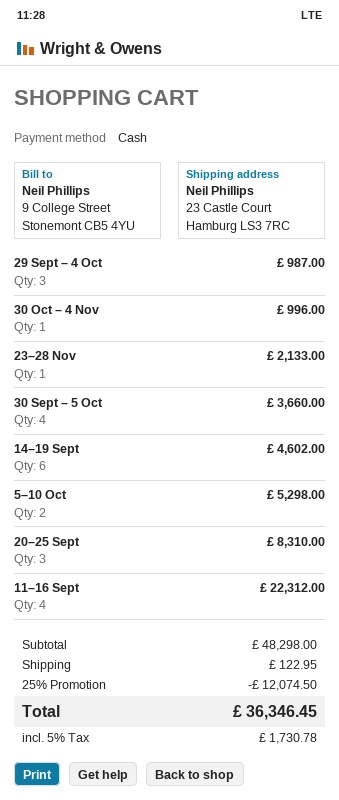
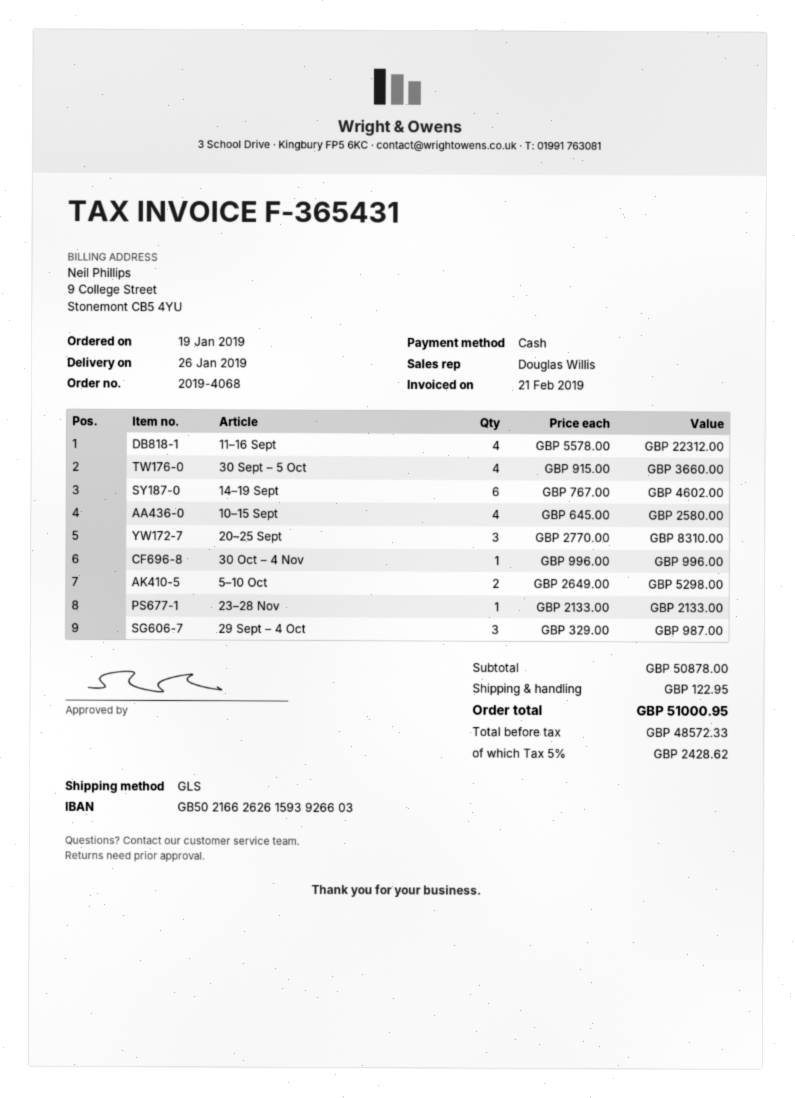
10–15 Sept: none -> 4 for 2580.00
subtotal: 48298.00 -> 50878.00
discount: 25% = 12074.50 -> none
tax: 5% = 1730.78 -> 5% = 2428.62
total: 36346.45 -> 51000.95

